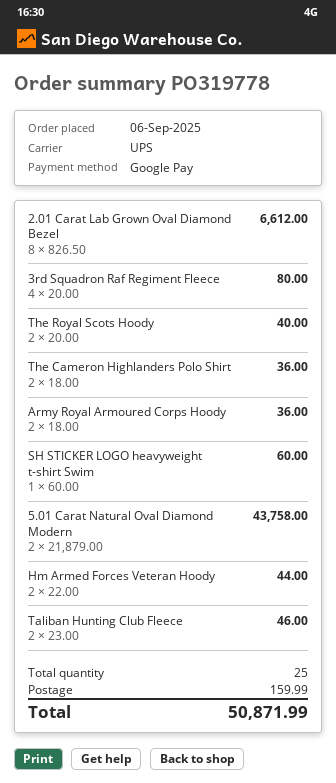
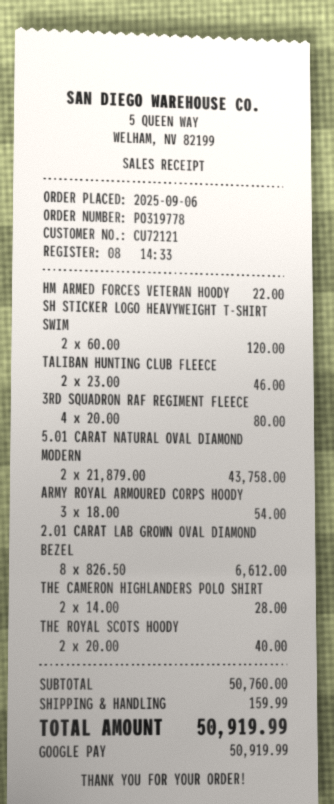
The Cameron Highlanders Polo Shirt: 2 x 18.00 = 36.00 -> 2 x 14.00 = 28.00
Army Royal Armoured Corps Hoody: 2 x 18.00 = 36.00 -> 3 x 18.00 = 54.00
SH STICKER LOGO heavyweight t-shirt Swim: 1 x 60.00 = 60.00 -> 2 x 60.00 = 120.00
Hm Armed Forces Veteran Hoody: 2 x 22.00 = 44.00 -> 1 x 22.00 = 22.00
total: 50871.99 -> 50919.99

